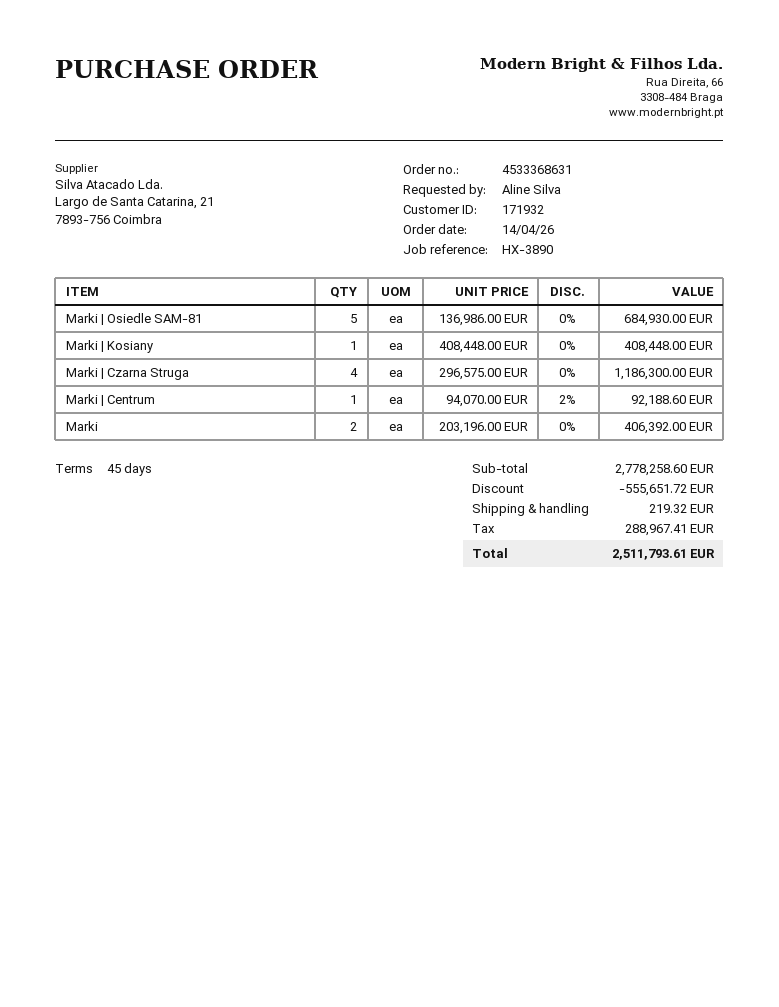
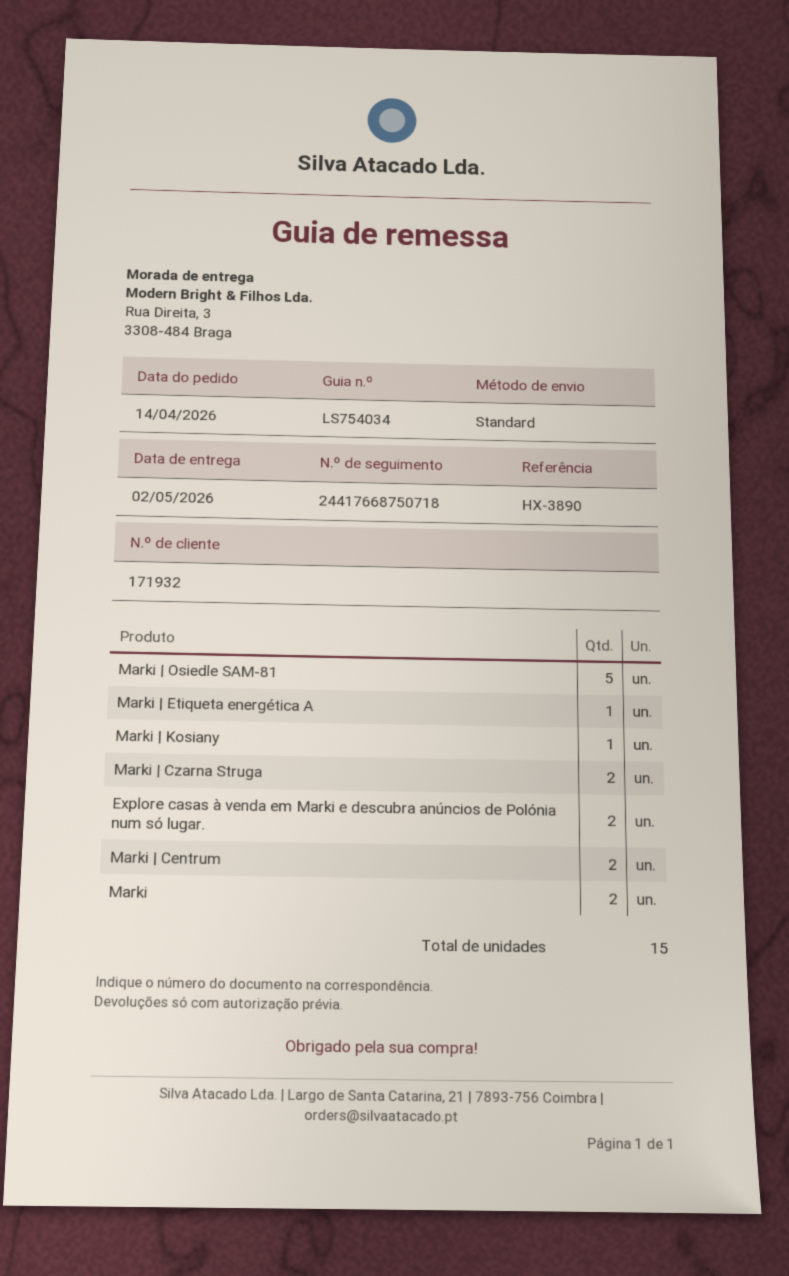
Marki | Czarna Struga: 4 -> 2
Marki | Centrum: 1 -> 2
Marki | Etiqueta energética A: none -> 1
Explore casas à venda em Marki e descubra anúncios de Polónia num só lugar.: none -> 2

